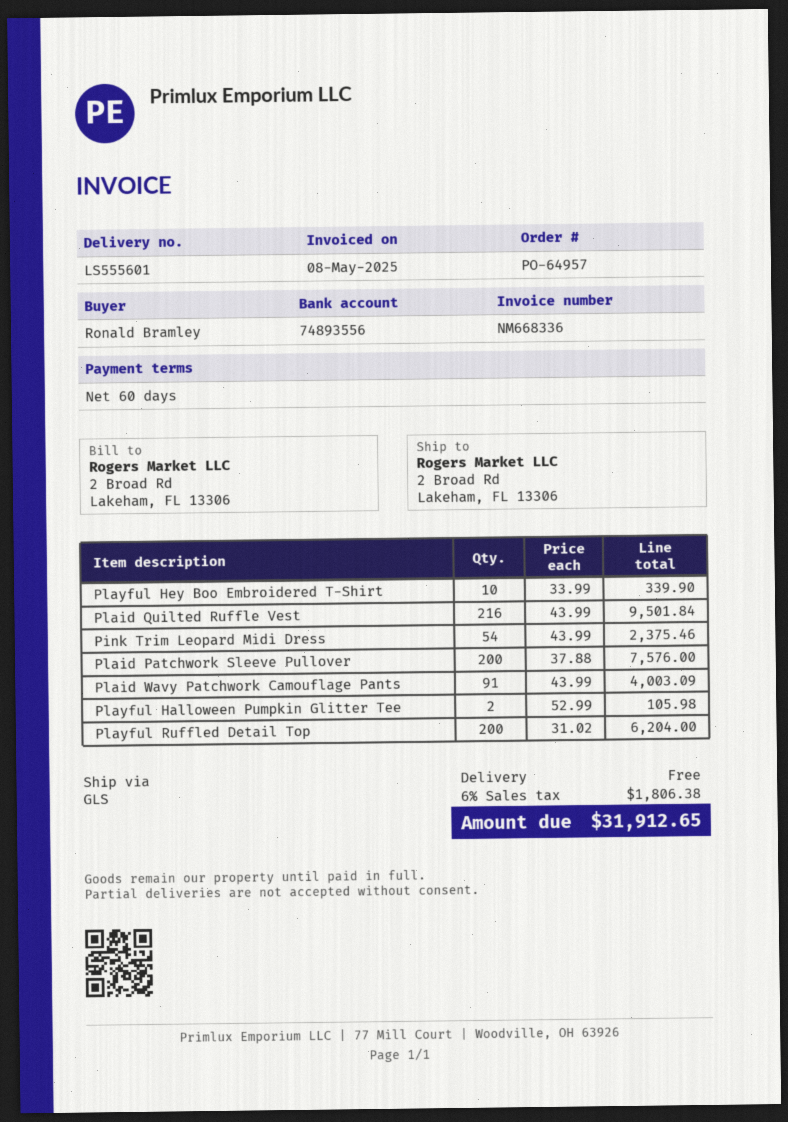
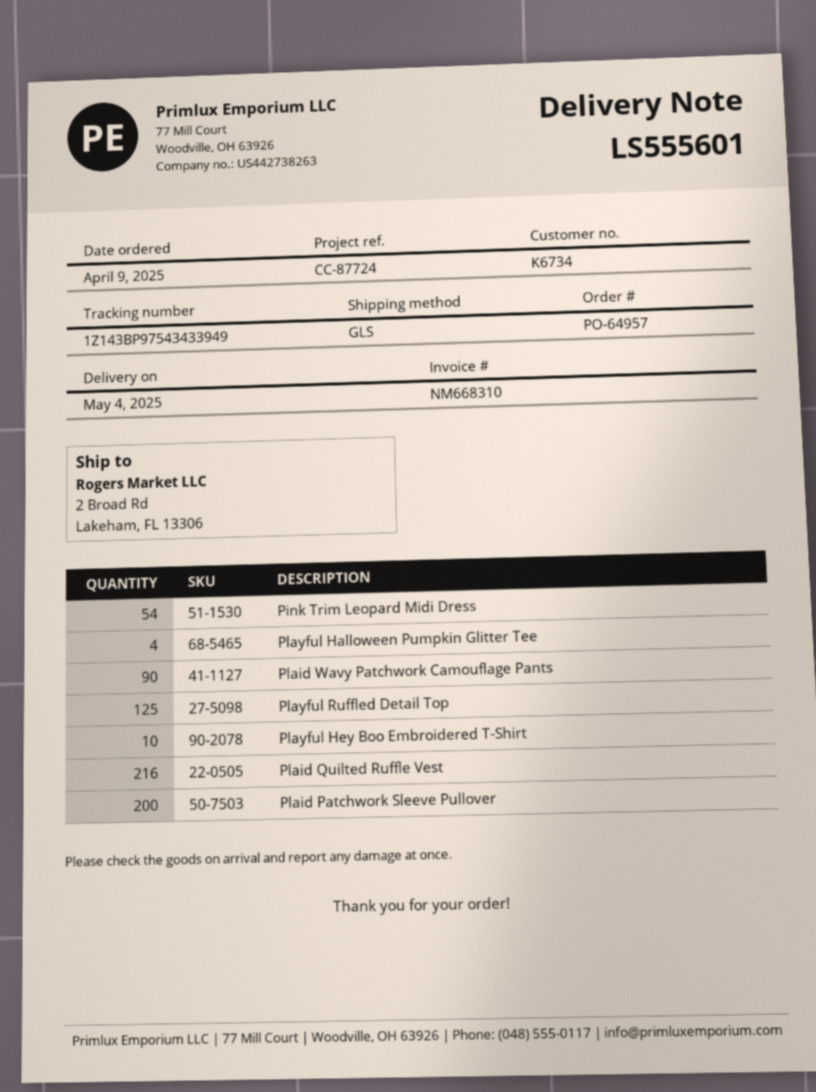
invoice number: NM668336 -> NM668310
Plaid Wavy Patchwork Camouflage Pants: 91 -> 90
Playful Halloween Pumpkin Glitter Tee: 2 -> 4
Playful Ruffled Detail Top: 200 -> 125

